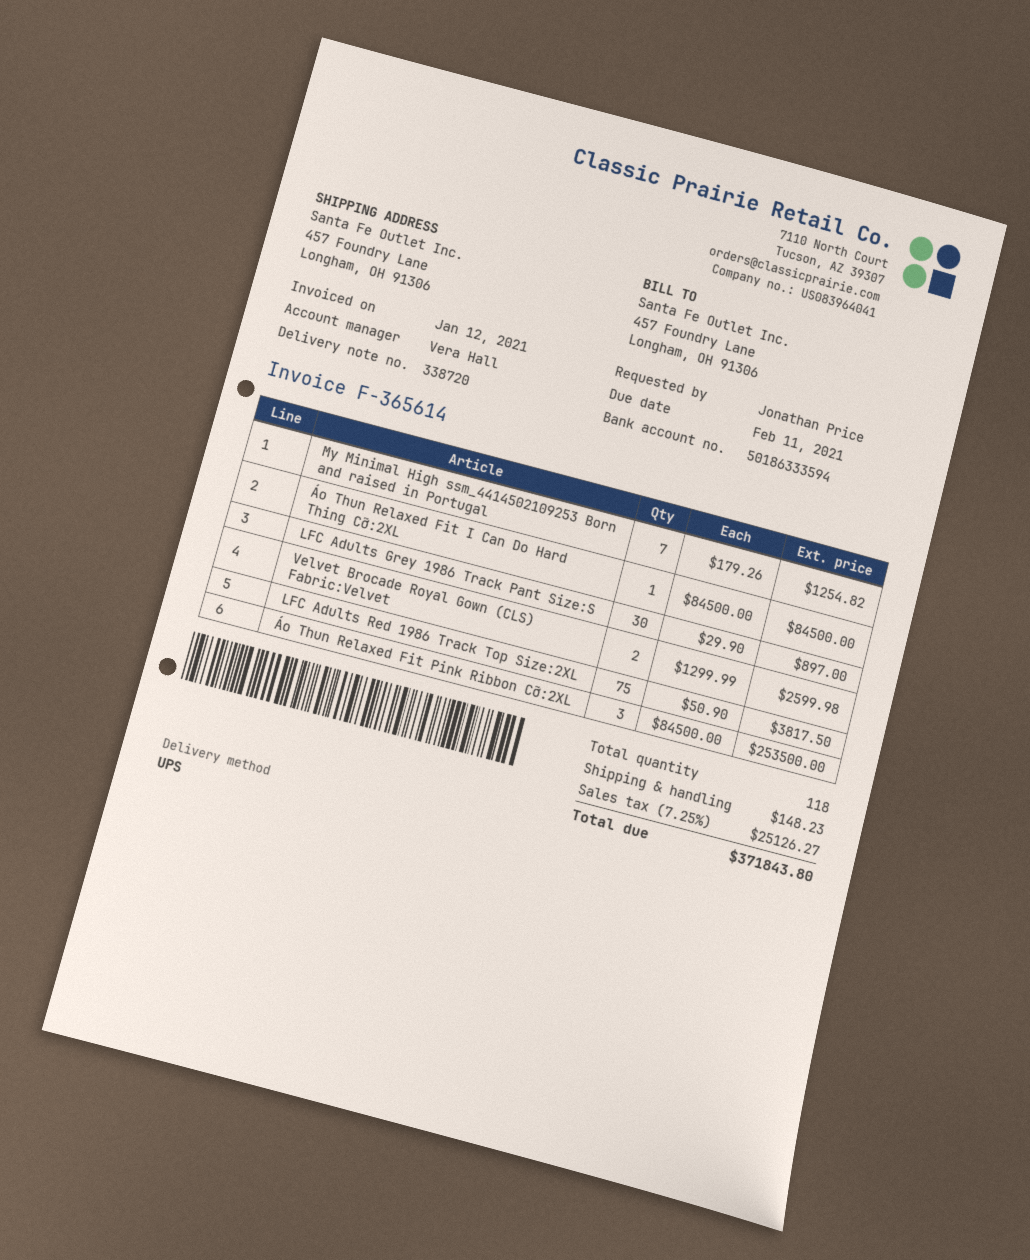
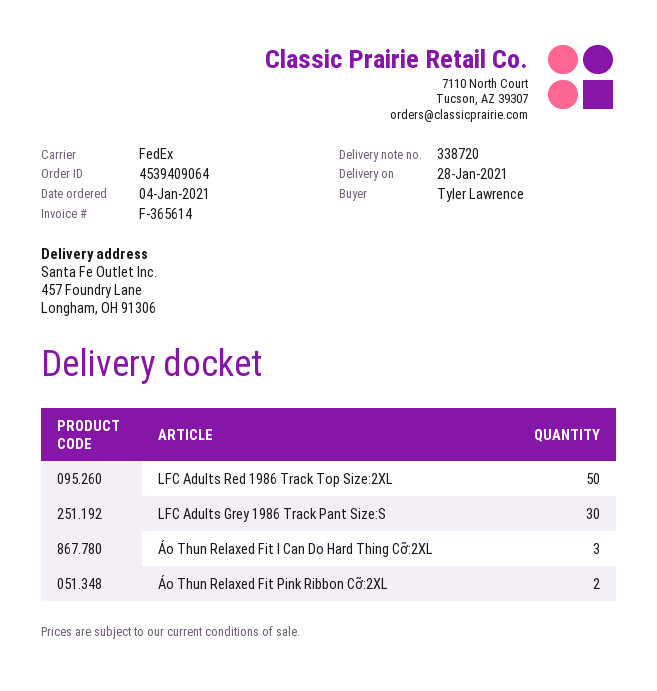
ordered by: Jonathan Price -> Tyler Lawrence
shipping method: UPS -> FedEx
My Minimal High ssm_4414502109253 Born and raised in Portugal: 7 -> none
Áo Thun Relaxed Fit I Can Do Hard Thing Cỡ:2XL: 1 -> 3
Velvet Brocade Royal Gown (CLS) Fabric:Velvet: 2 -> none
LFC Adults Red 1986 Track Top Size:2XL: 75 -> 50
Áo Thun Relaxed Fit Pink Ribbon Cỡ:2XL: 3 -> 2

